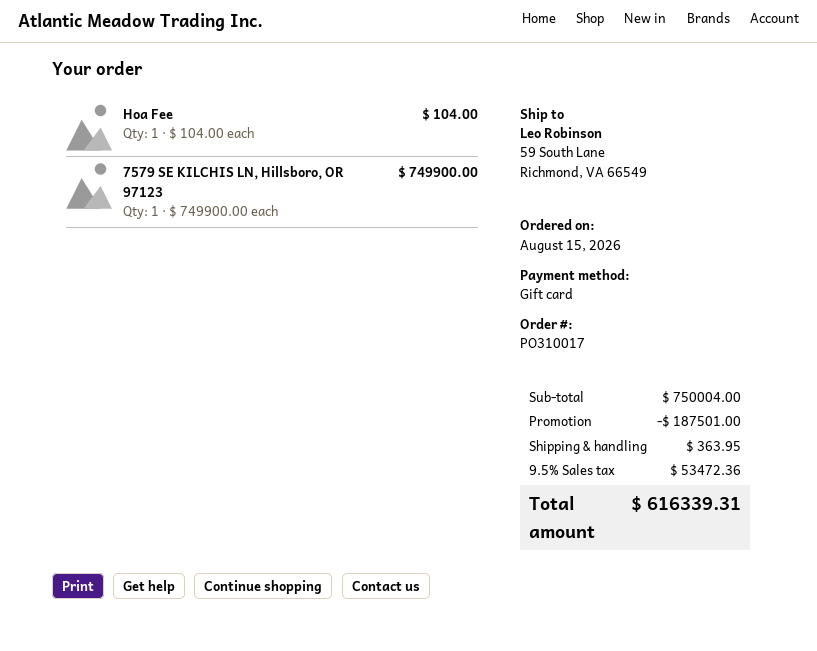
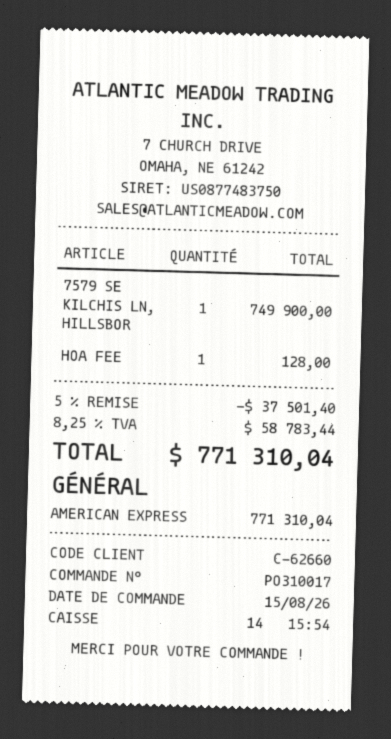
payment method: gift card -> American Express
Hoa Fee: 1 for 104.00 -> 1 for 128.00
discount: 187501.00 -> 37501.40
shipping: 363.95 -> none
tax: 9.5% = 53472.36 -> 8.25% = 58783.44
total: 616339.31 -> 771310.04

